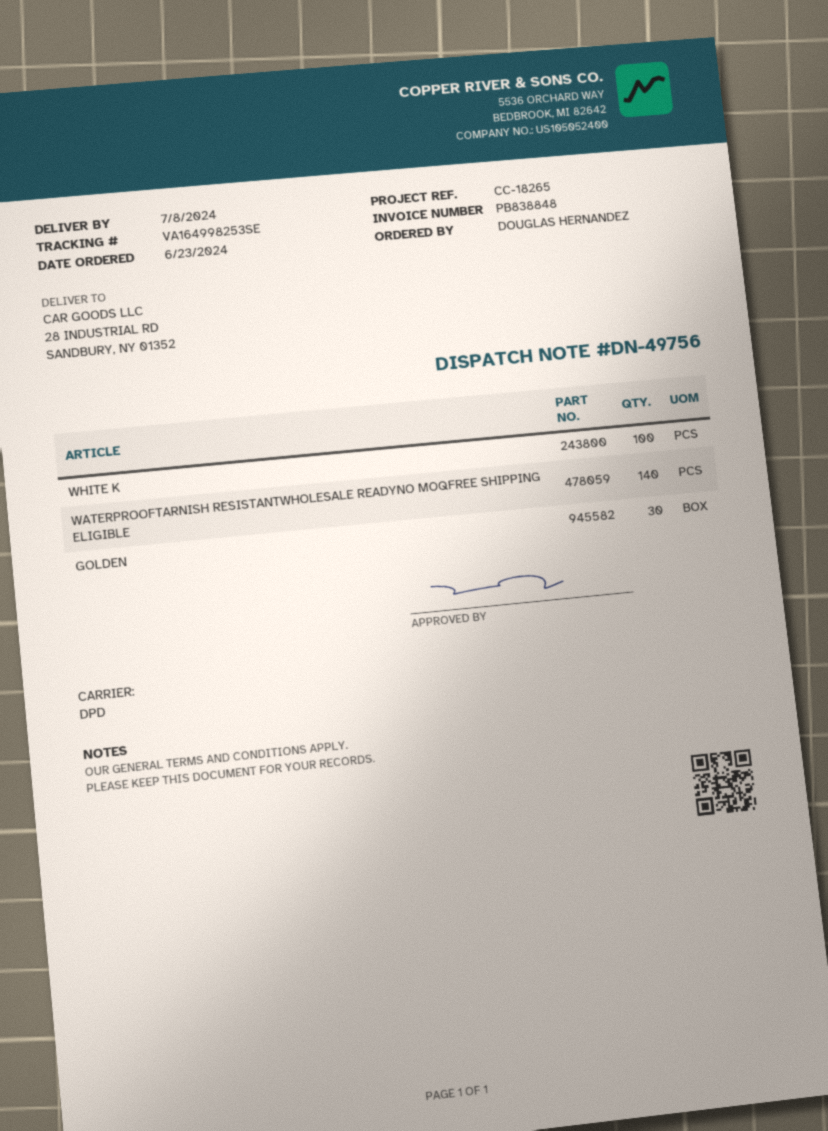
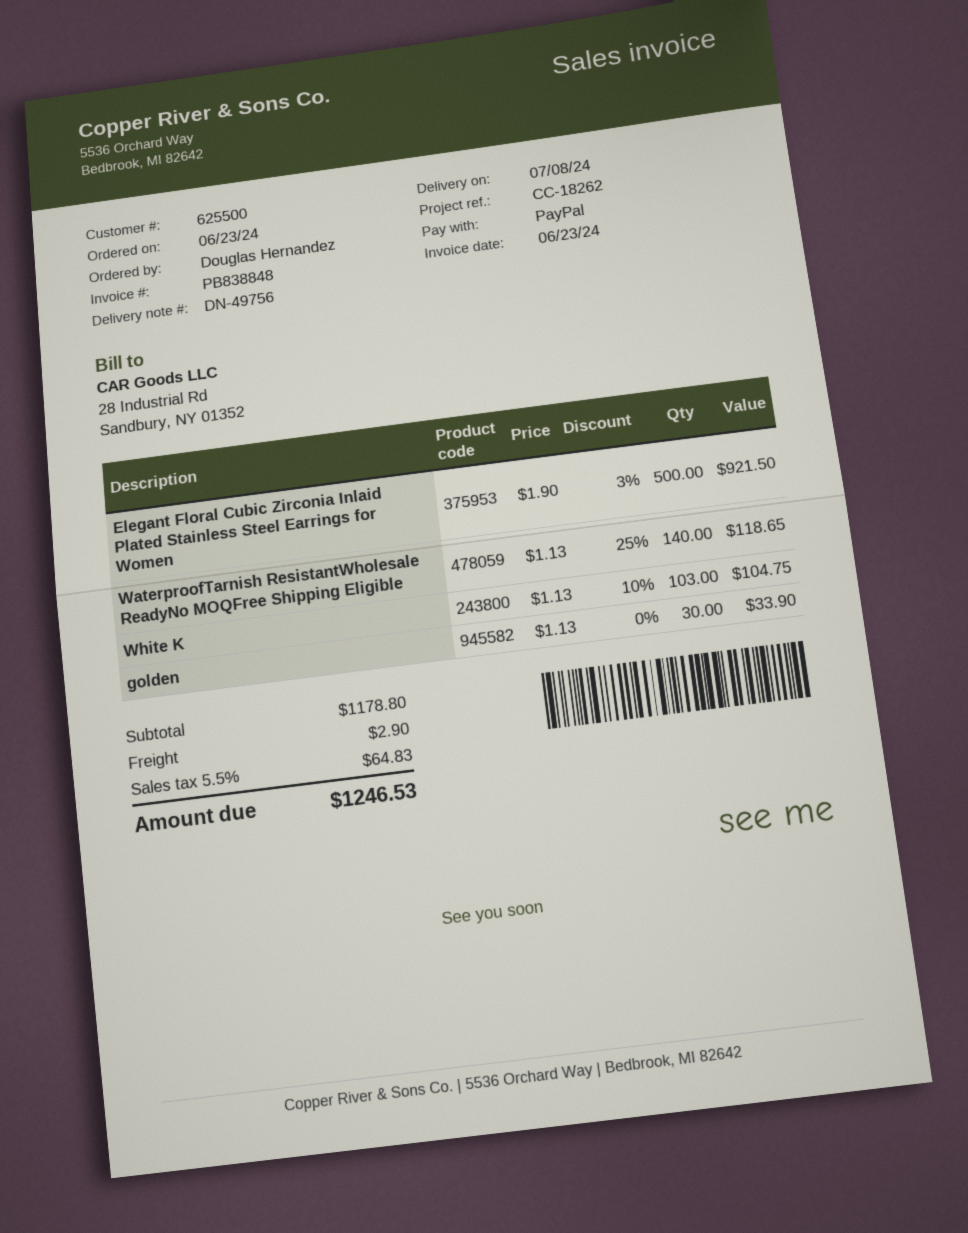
reference: CC-18265 -> CC-18262
WHITE K: 100 -> 103
Elegant Floral Cubic Zirconia Inlaid Plated Stainless Steel Earrings for Women: none -> 500

